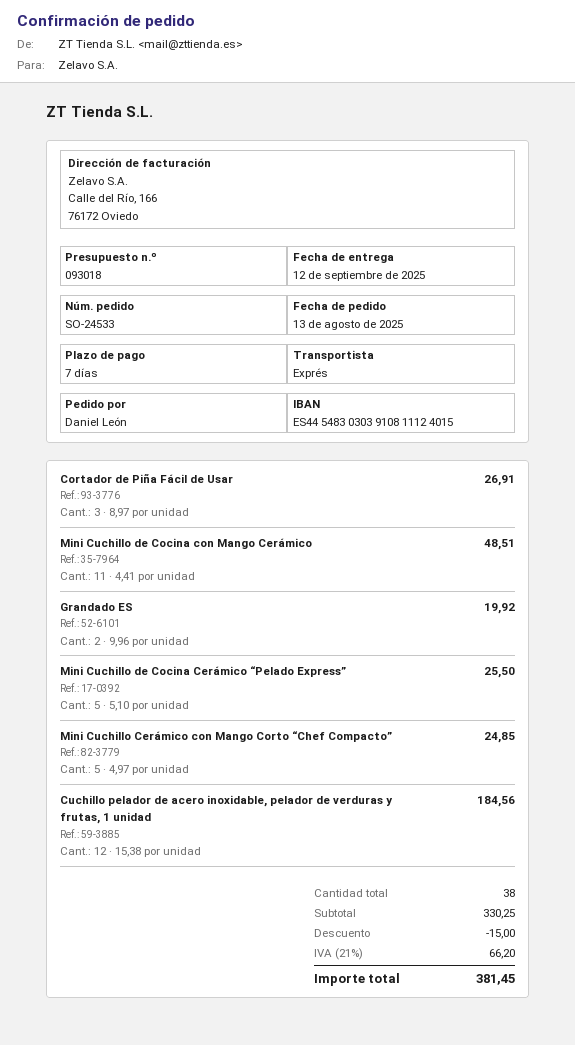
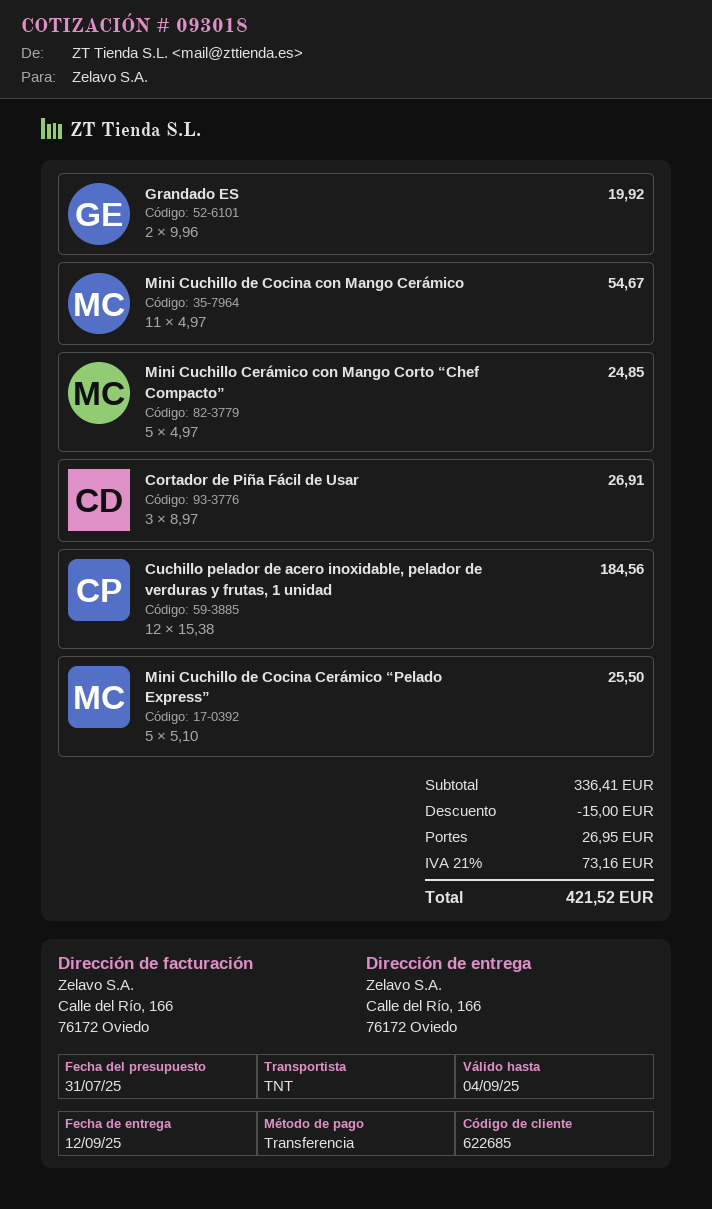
shipping method: express -> TNT
Mini Cuchillo de Cocina con Mango Cerámico: 11 x 4.41 = 48.51 -> 11 x 4.97 = 54.67
subtotal: 330.25 -> 336.41
shipping: none -> 26.95
tax: 21% = 66.20 -> 21% = 73.16
total: 381.45 -> 421.52

